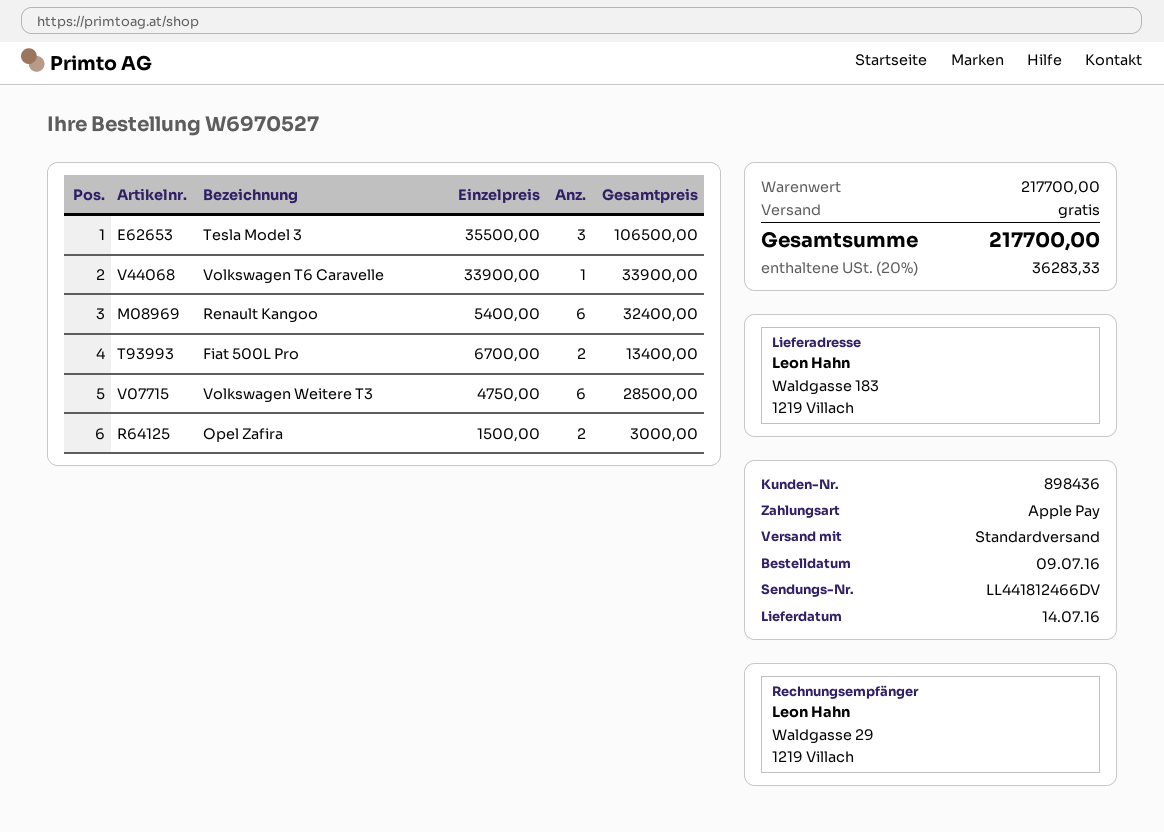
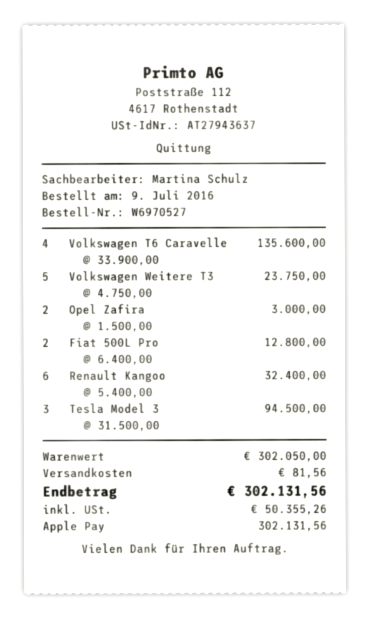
Tesla Model 3: 3 x 35500.00 = 106500.00 -> 3 x 31500.00 = 94500.00
Volkswagen T6 Caravelle: 1 x 33900.00 = 33900.00 -> 4 x 33900.00 = 135600.00
Fiat 500L Pro: 2 x 6700.00 = 13400.00 -> 2 x 6400.00 = 12800.00
Volkswagen Weitere T3: 6 x 4750.00 = 28500.00 -> 5 x 4750.00 = 23750.00
subtotal: 217700.00 -> 302050.00
shipping: 0.00 -> 81.56
tax: 36283.33 -> 50355.26
total: 217700.00 -> 302131.56

